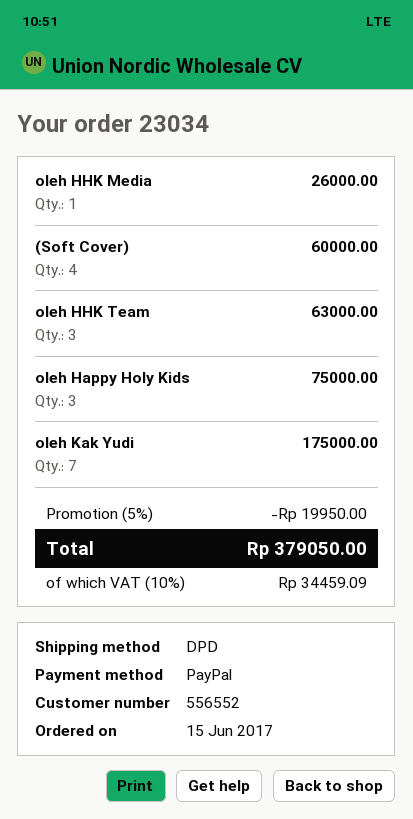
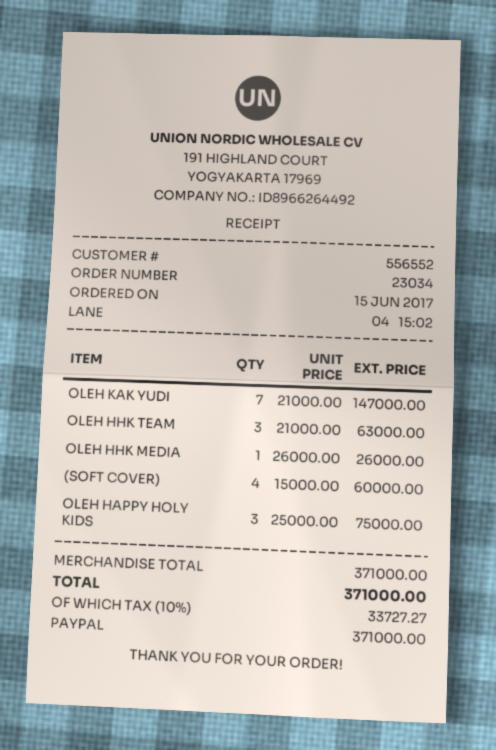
oleh Kak Yudi: 7 for 175000.00 -> 7 for 147000.00
discount: 5% = 19950.00 -> none
tax: 10% = 34459.09 -> 10% = 33727.27
total: 379050.00 -> 371000.00

